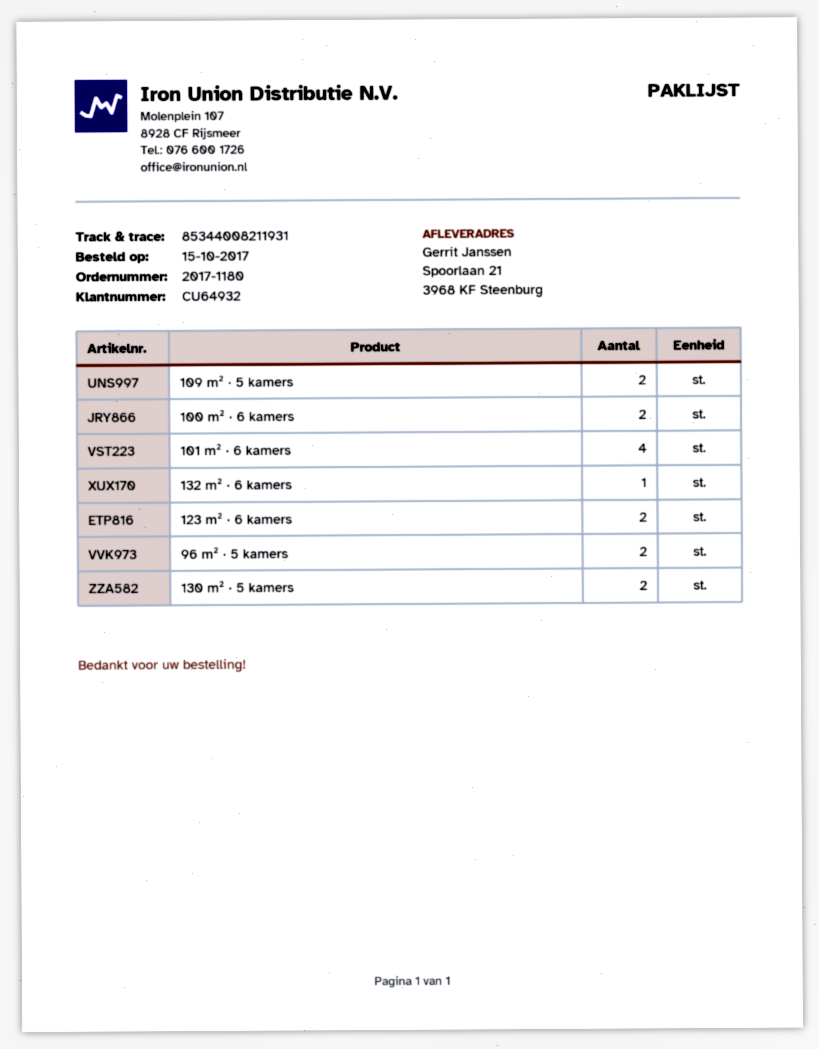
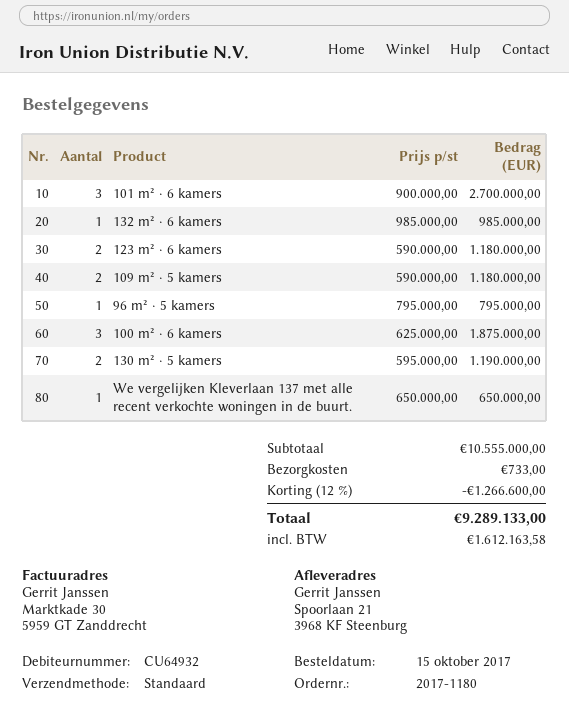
100 m² · 6 kamers: 2 -> 3
101 m² · 6 kamers: 4 -> 3
96 m² · 5 kamers: 2 -> 1
We vergelijken Kleverlaan 137 met alle recent verkochte woningen in de buurt.: none -> 1

